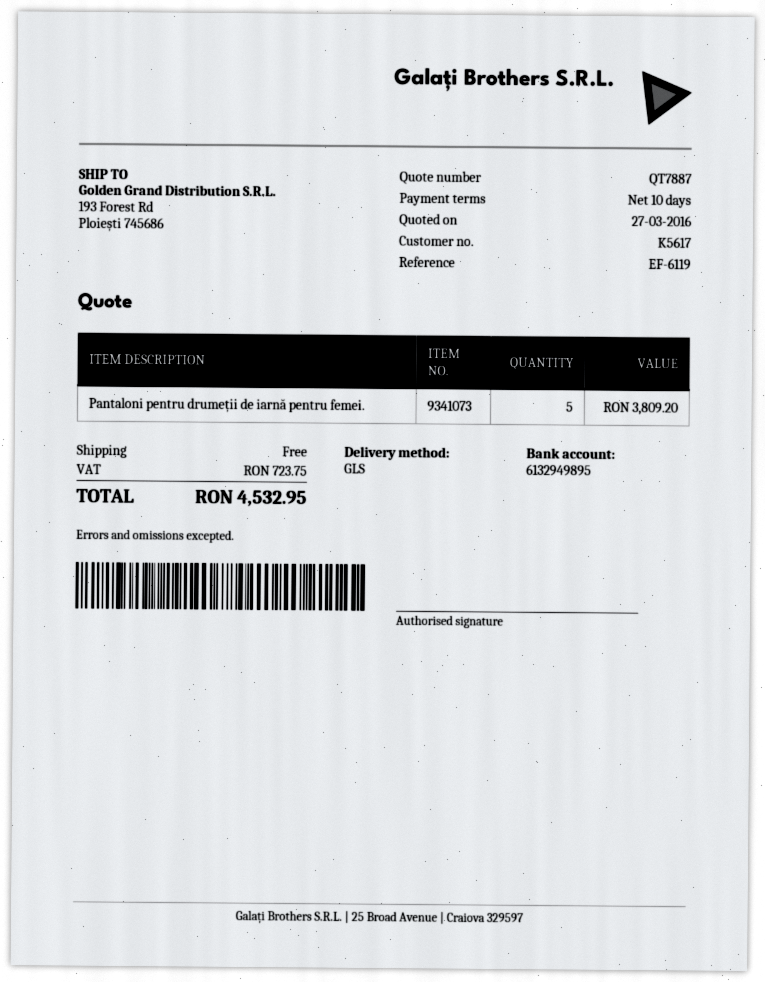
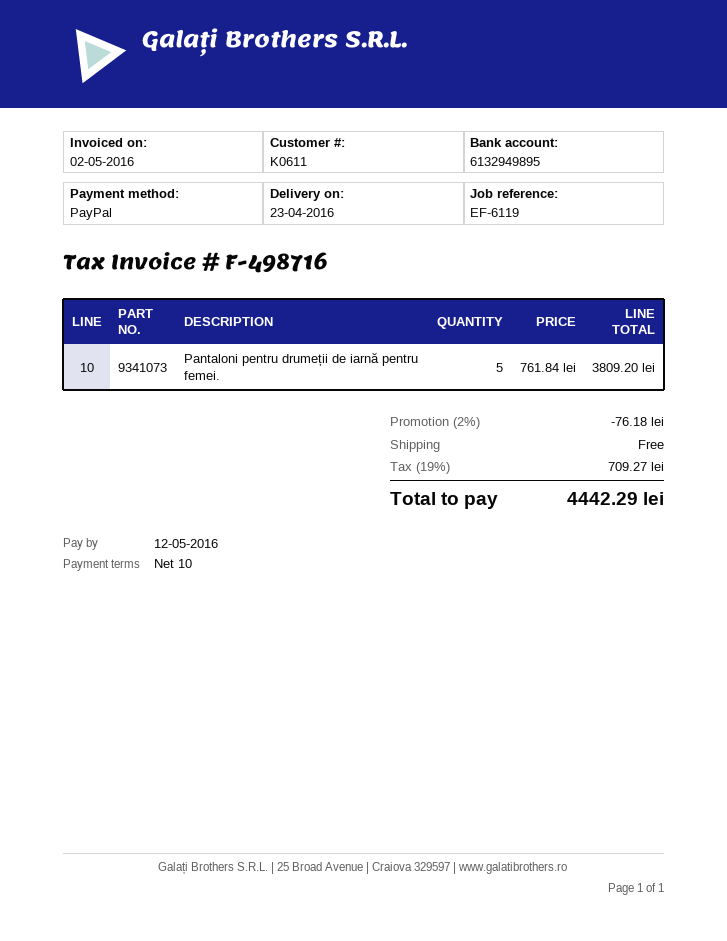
customer number: K5617 -> K0611
discount: none -> 2% = 76.18
tax: 723.75 -> 709.27
total: 4532.95 -> 4442.29

